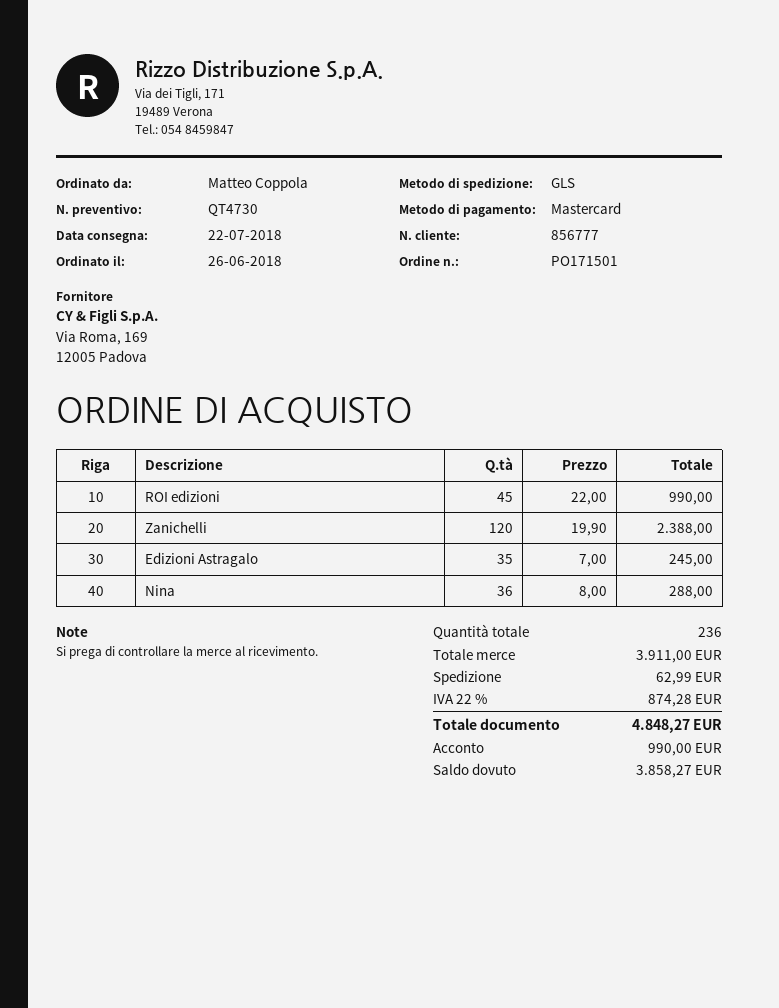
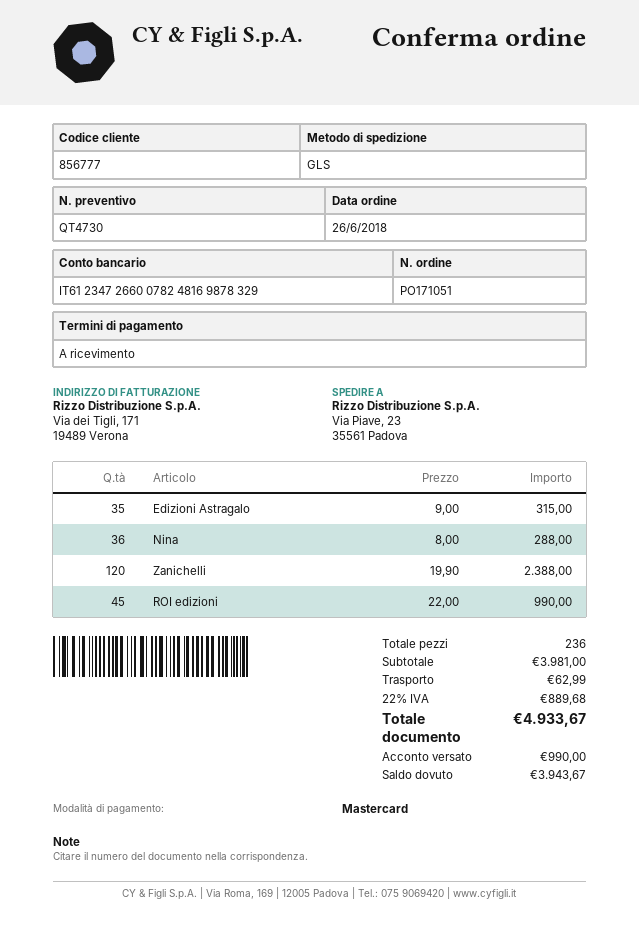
order number: PO171501 -> PO171051
Edizioni Astragalo: 35 x 7.00 = 245.00 -> 35 x 9.00 = 315.00
subtotal: 3911.00 -> 3981.00
tax: 22% = 874.28 -> 22% = 889.68
total: 4848.27 -> 4933.67
balance: 3858.27 -> 3943.67

